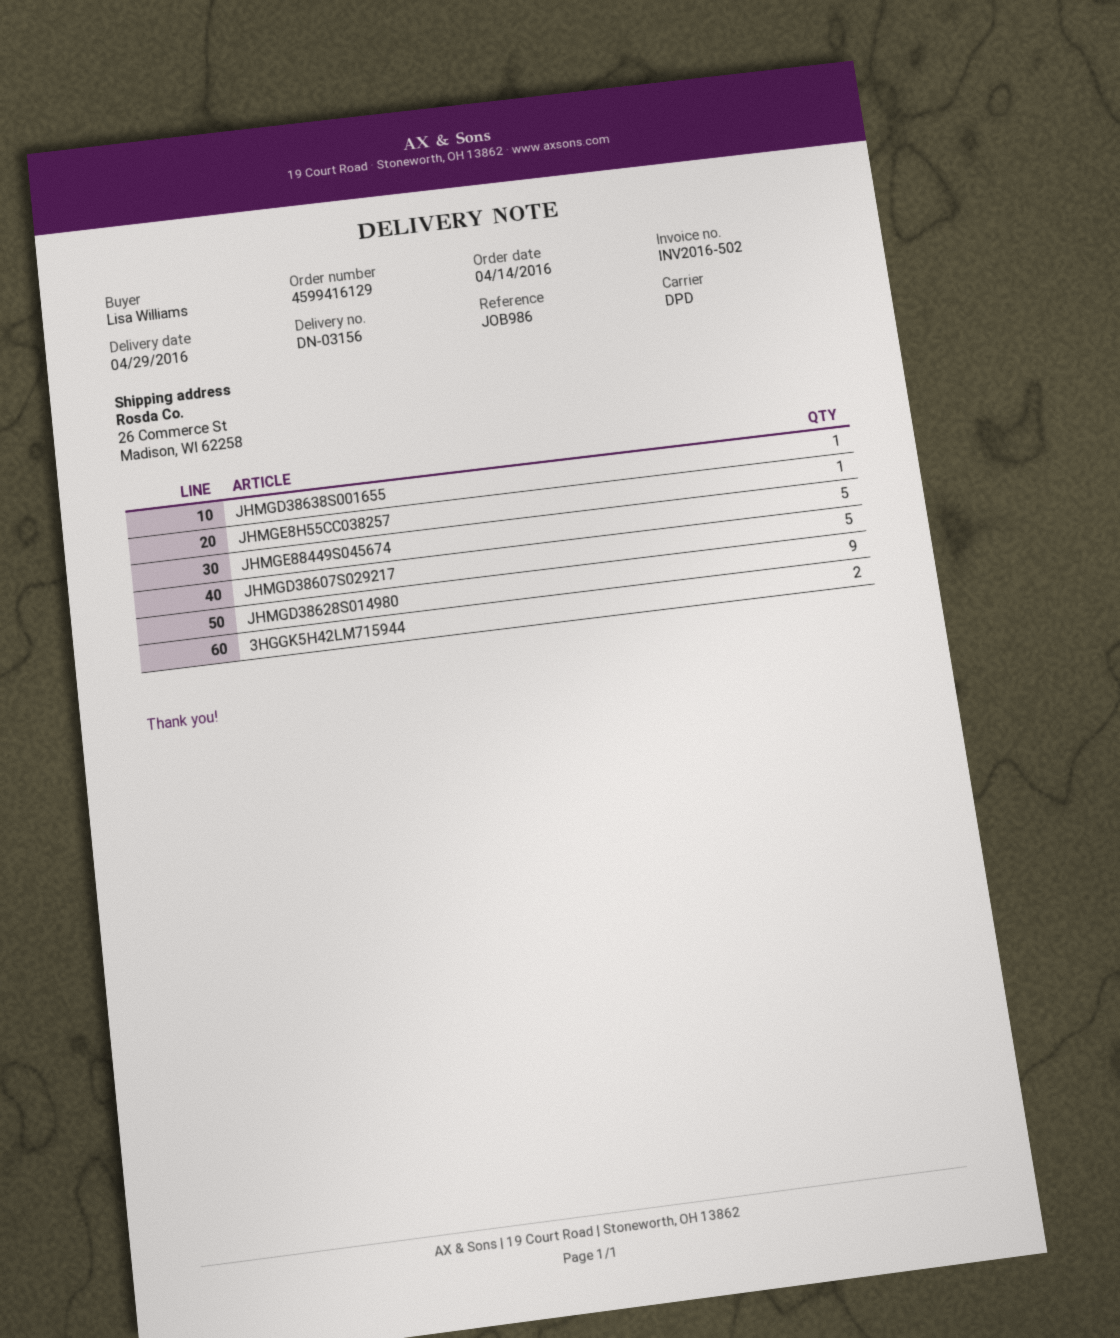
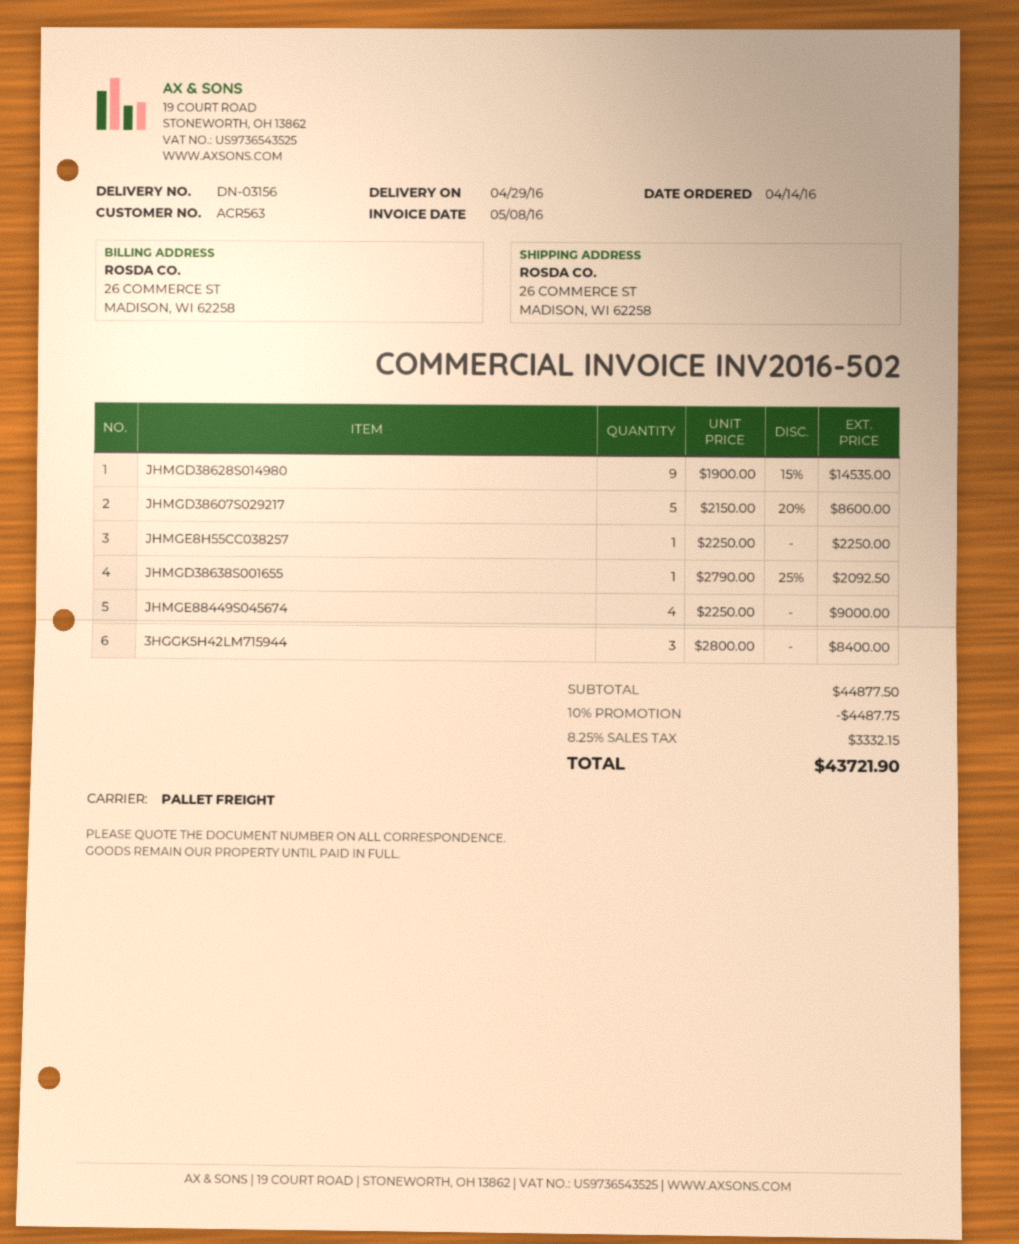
shipping method: DPD -> pallet freight
JHMGE88449S045674: 5 -> 4
3HGGK5H42LM715944: 2 -> 3

